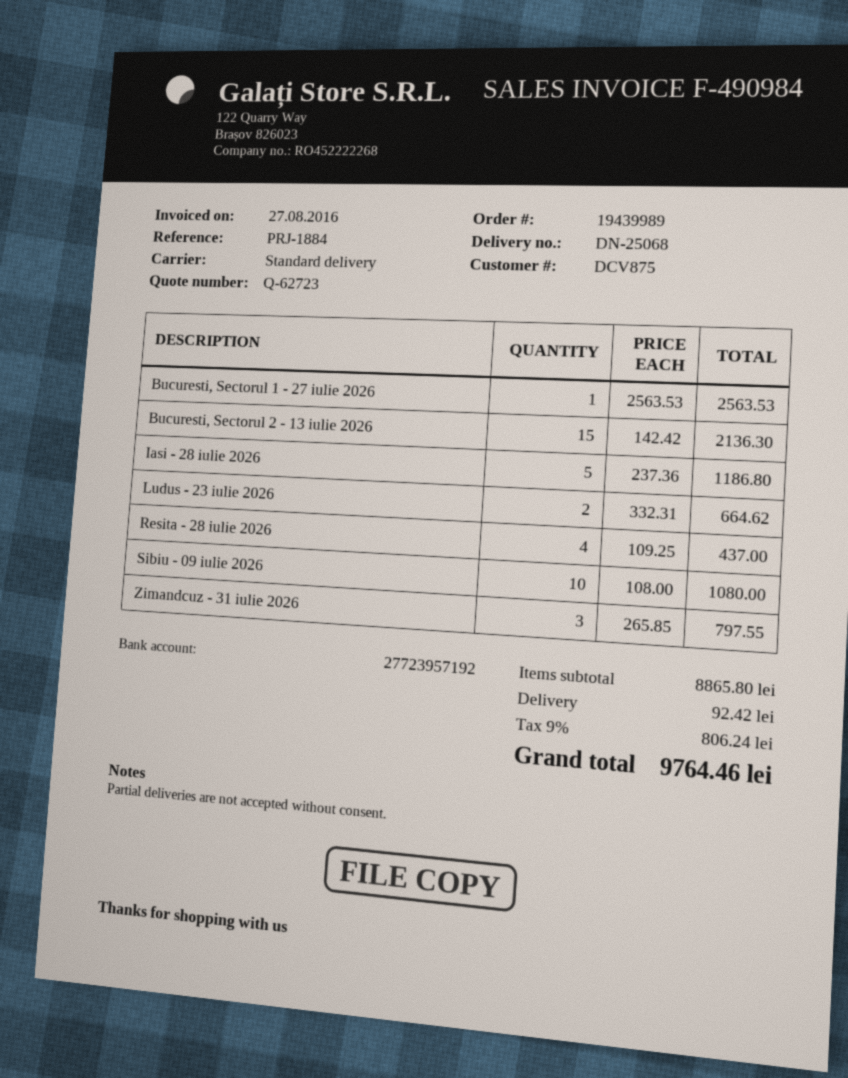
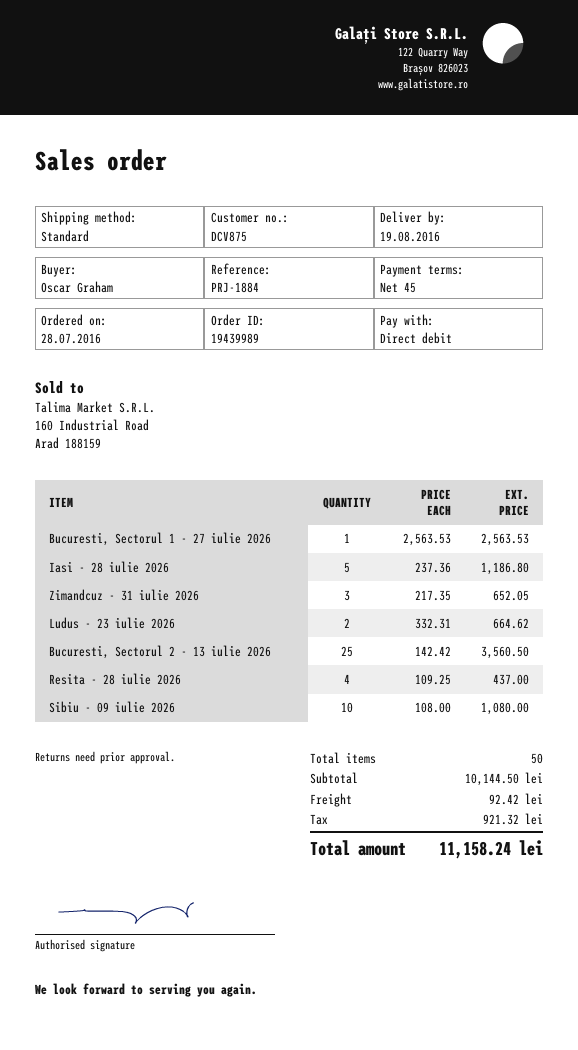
Bucuresti, Sectorul 2 - 13 iulie 2026: 15 x 142.42 = 2136.30 -> 25 x 142.42 = 3560.50
Zimandcuz - 31 iulie 2026: 3 x 265.85 = 797.55 -> 3 x 217.35 = 652.05
subtotal: 8865.80 -> 10144.50
tax: 806.24 -> 921.32
total: 9764.46 -> 11158.24

